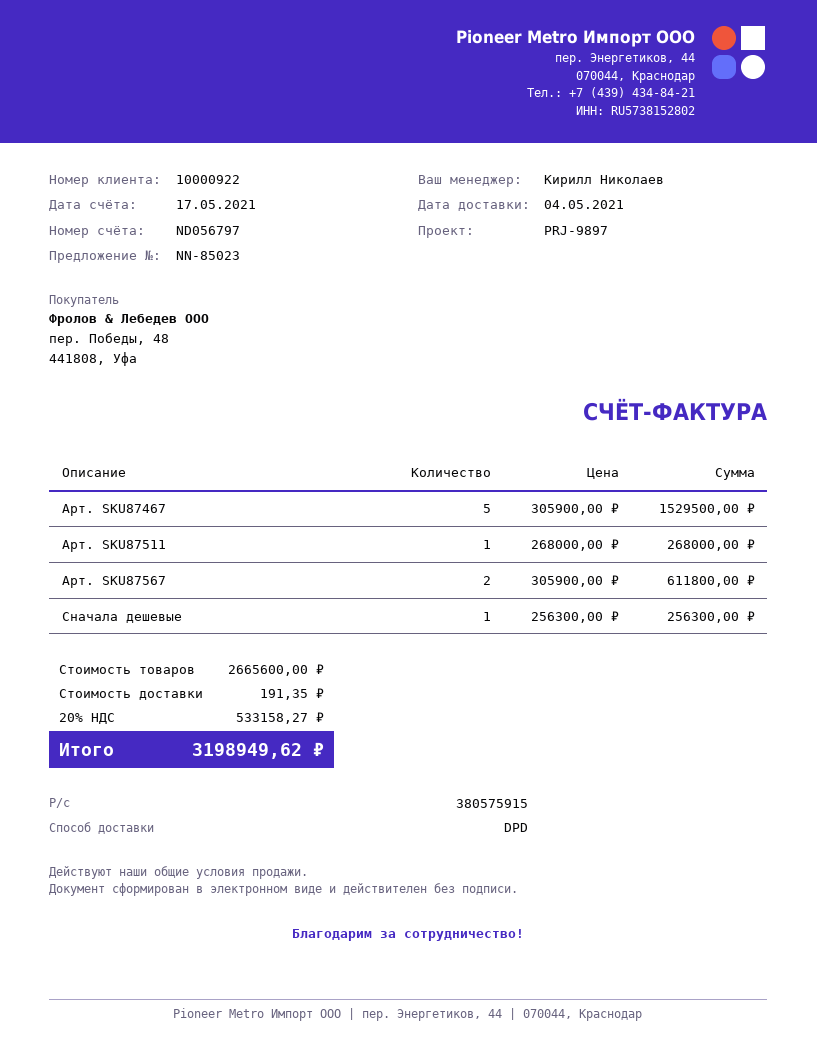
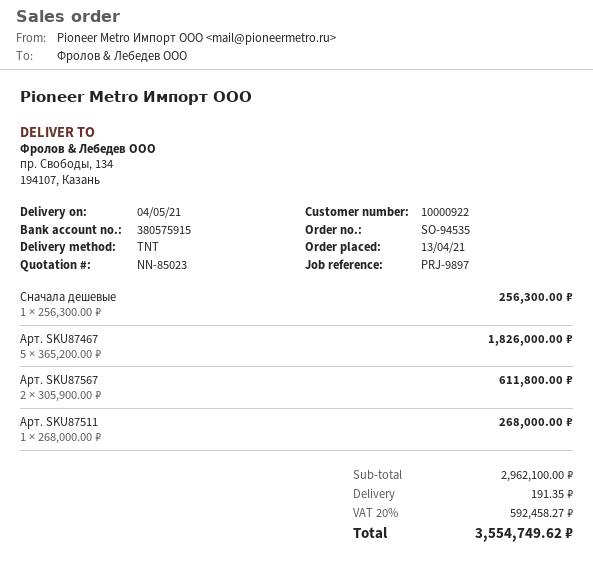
shipping method: DPD -> TNT
Арт. SKU87467: 5 x 305900.00 = 1529500.00 -> 5 x 365200.00 = 1826000.00
subtotal: 2665600.00 -> 2962100.00
tax: 20% = 533158.27 -> 20% = 592458.27
total: 3198949.62 -> 3554749.62

